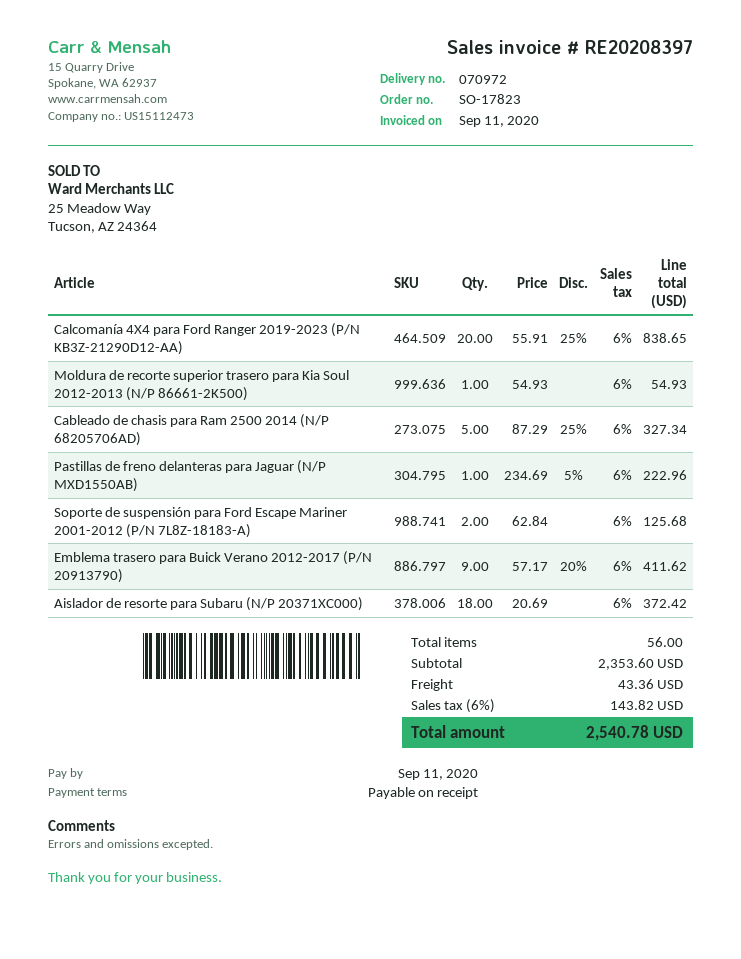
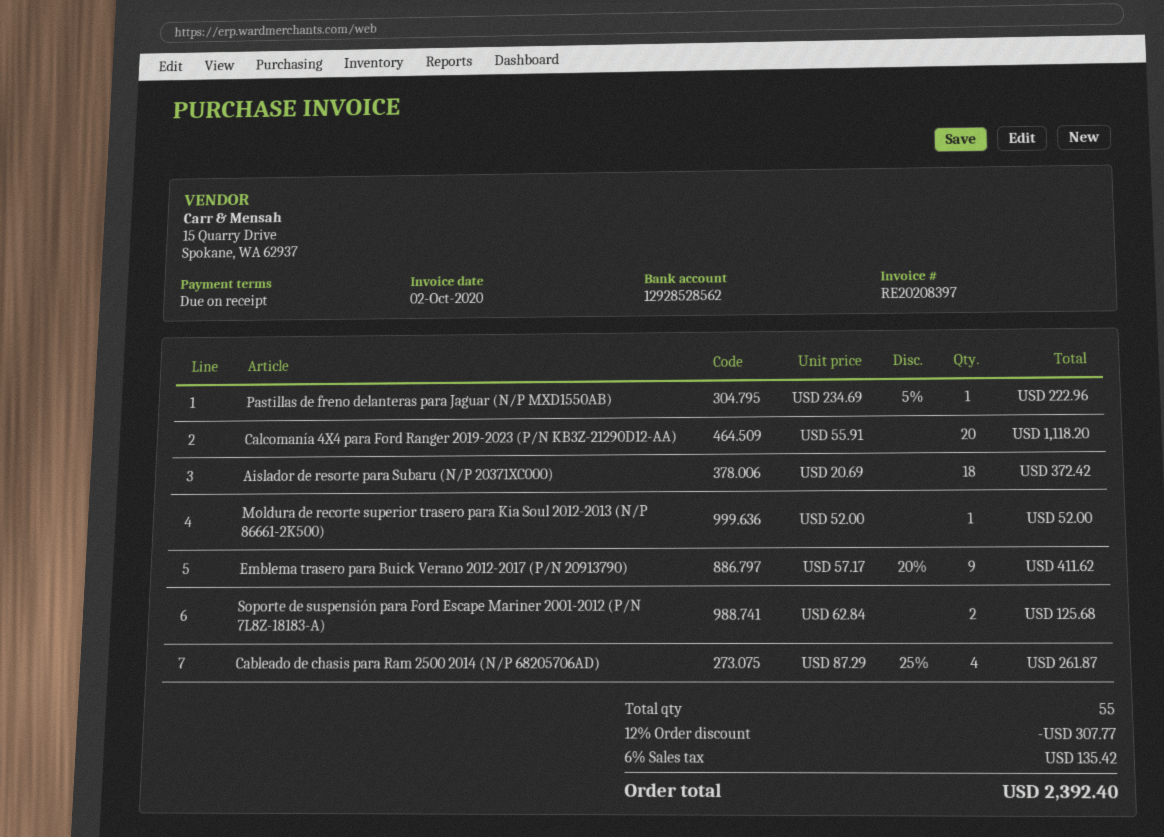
invoice date: 2020-09-11 -> 2020-10-02
Calcomanía 4X4 para Ford Ranger 2019-2023 (P/N KB3Z-21290D12-AA): 20 x 55.91 - 25% = 838.65 -> 20 x 55.91 = 1118.20
Moldura de recorte superior trasero para Kia Soul 2012-2013 (N/P 86661-2K500): 1 x 54.93 = 54.93 -> 1 x 52.00 = 52.00
Cableado de chasis para Ram 2500 2014 (N/P 68205706AD): 5 x 87.29 - 25% = 327.34 -> 4 x 87.29 - 25% = 261.87
total quantity: 56 -> 55
discount: none -> 12% = 307.77
shipping: 43.36 -> none
tax: 6% = 143.82 -> 6% = 135.42
total: 2540.78 -> 2392.40

